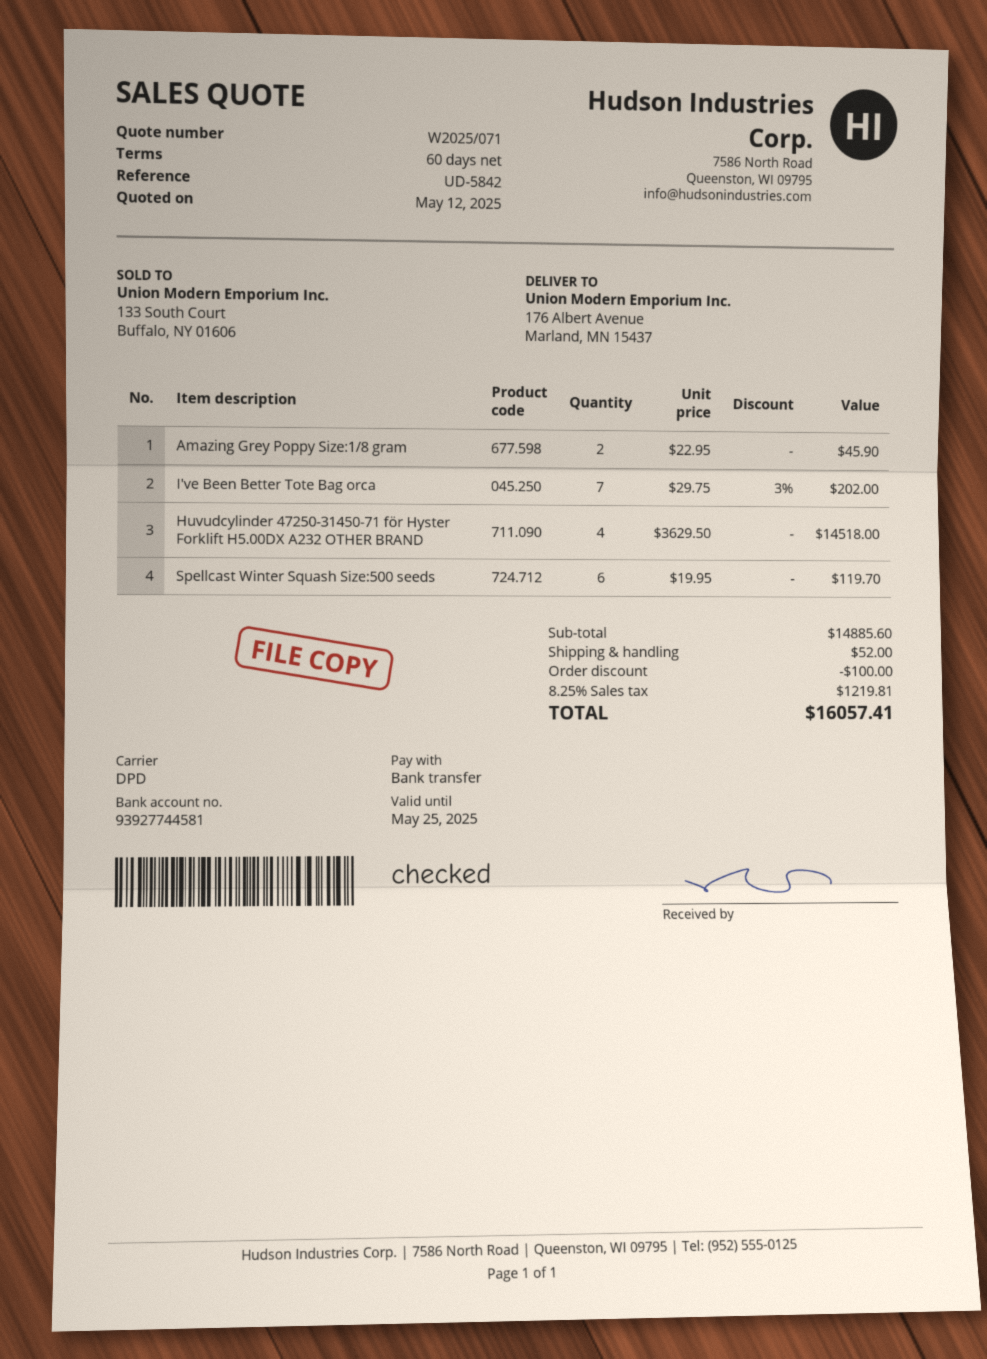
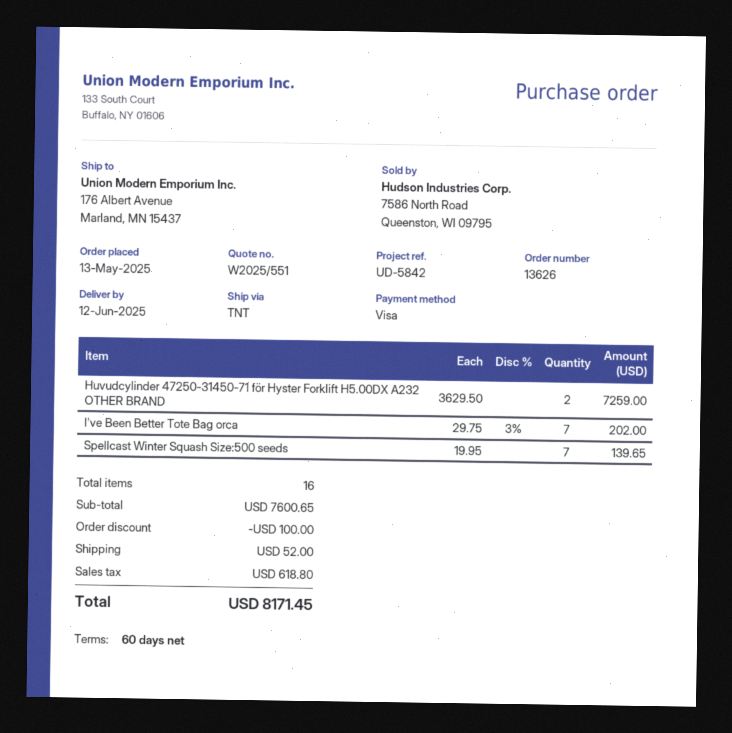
quote number: W2025/071 -> W2025/551
payment method: bank transfer -> Visa
shipping method: DPD -> TNT
Amazing Grey Poppy Size:1/8 gram: 2 x 22.95 = 45.90 -> none
Huvudcylinder 47250-31450-71 för Hyster Forklift H5.00DX A232 OTHER BRAND: 4 x 3629.50 = 14518.00 -> 2 x 3629.50 = 7259.00
Spellcast Winter Squash Size:500 seeds: 6 x 19.95 = 119.70 -> 7 x 19.95 = 139.65
subtotal: 14885.60 -> 7600.65
tax: 1219.81 -> 618.80
total: 16057.41 -> 8171.45

